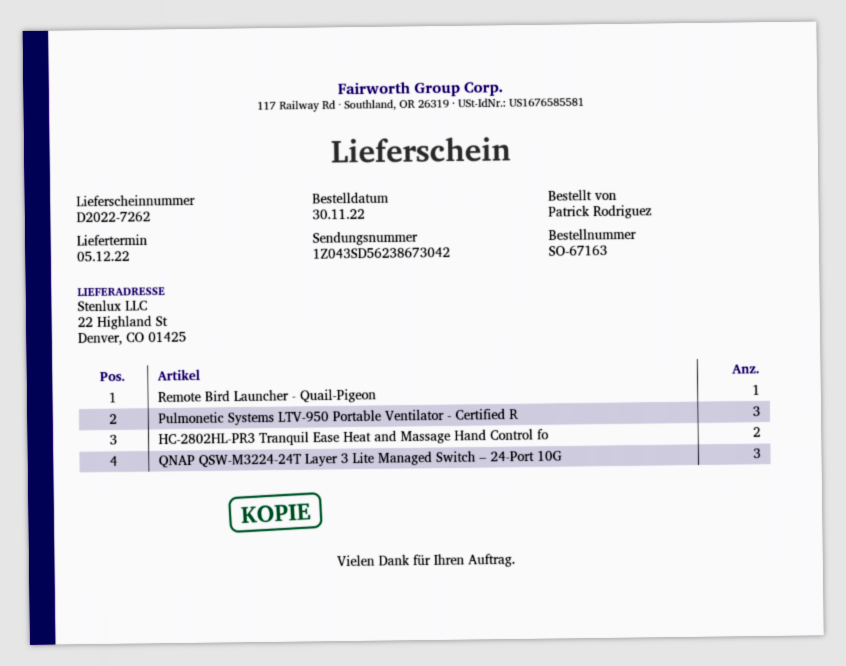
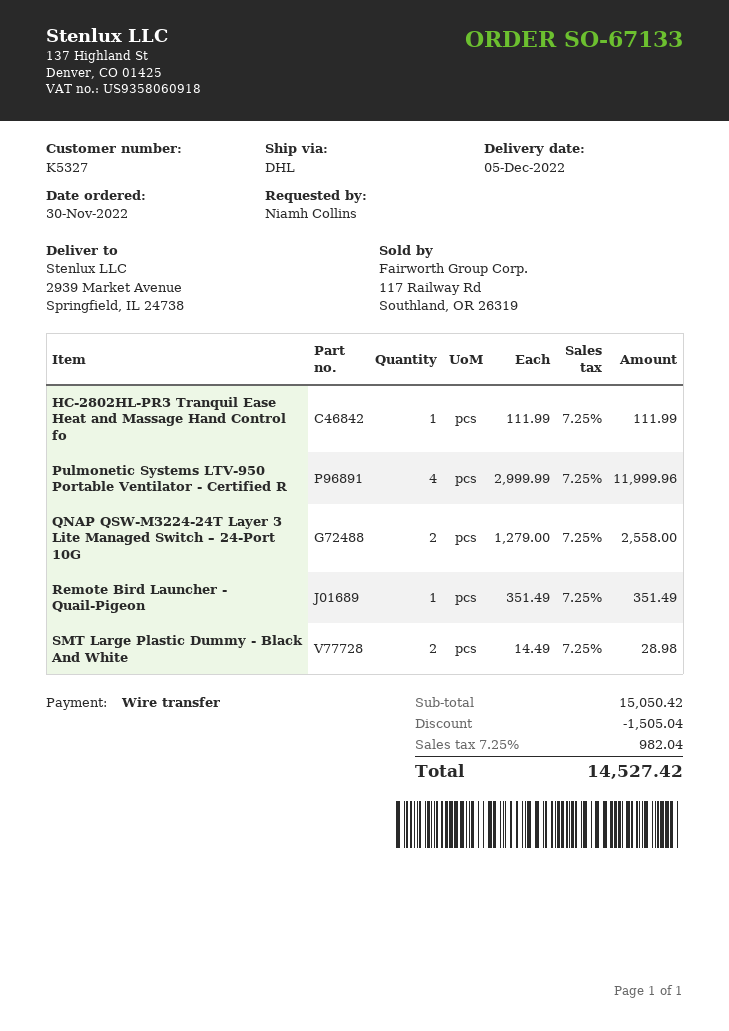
order number: SO-67163 -> SO-67133
ordered by: Patrick Rodriguez -> Niamh Collins
ship to: 22 Highland St, Denver, CO 01425 -> 2939 Market Avenue, Springfield, IL 24738
Pulmonetic Systems LTV-950 Portable Ventilator - Certified R: 3 -> 4
HC-2802HL-PR3 Tranquil Ease Heat and Massage Hand Control fo: 2 -> 1
QNAP QSW-M3224-24T Layer 3 Lite Managed Switch – 24-Port 10G: 3 -> 2
SMT Large Plastic Dummy - Black And White: none -> 2

